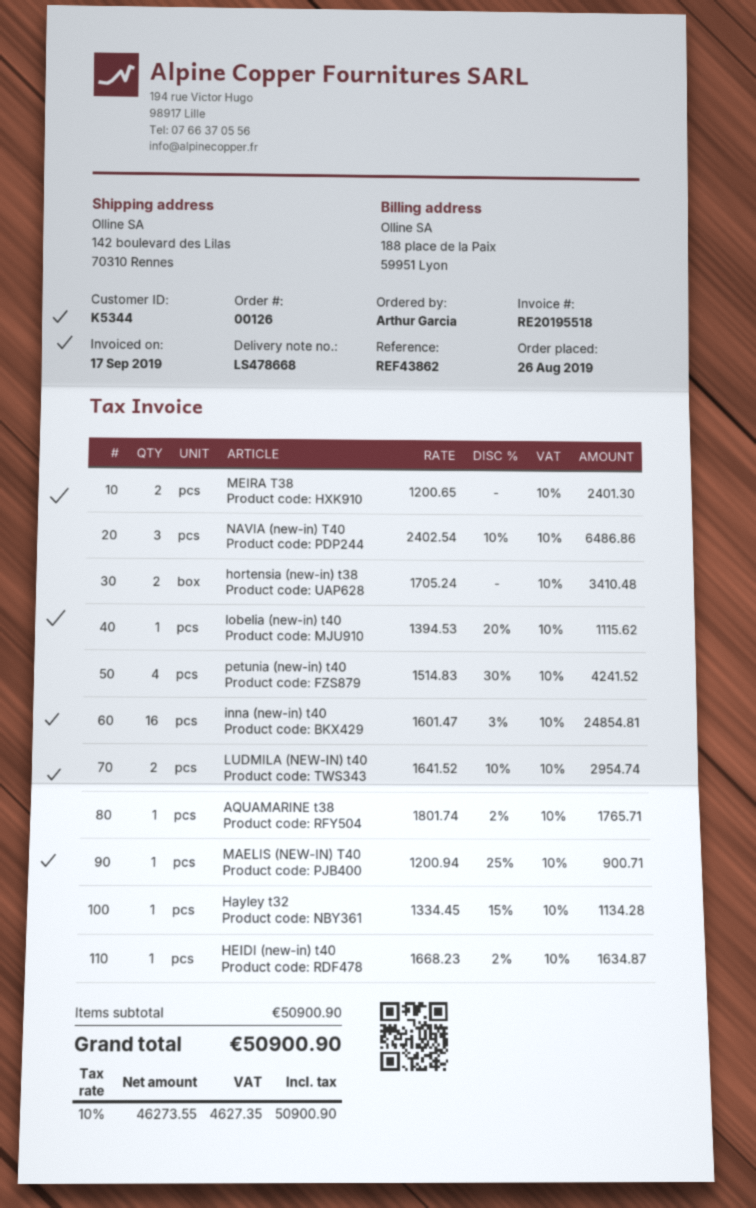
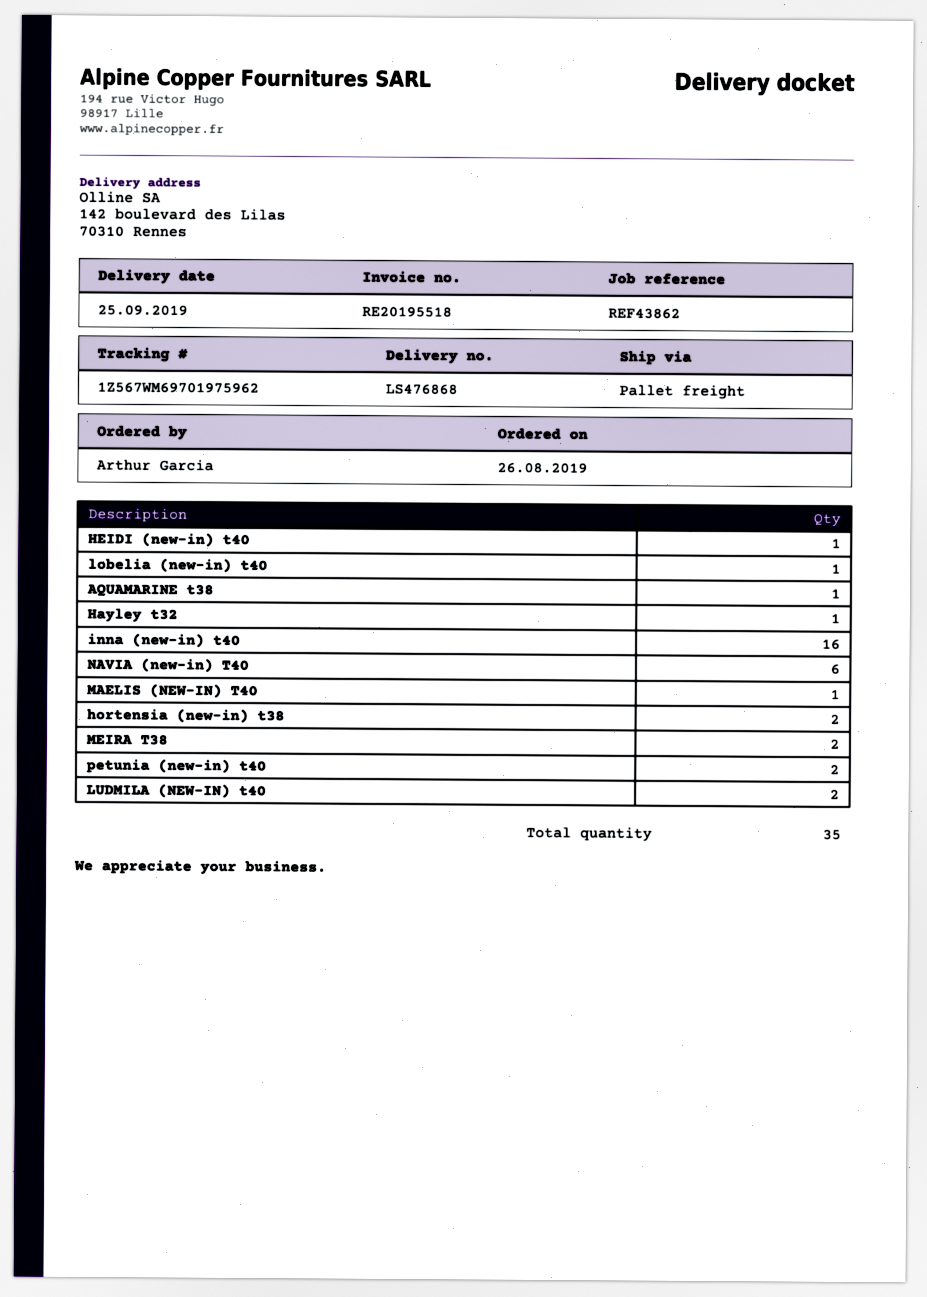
delivery note number: LS478668 -> LS476868
NAVIA (new-in) T40: 3 -> 6
petunia (new-in) t40: 4 -> 2

